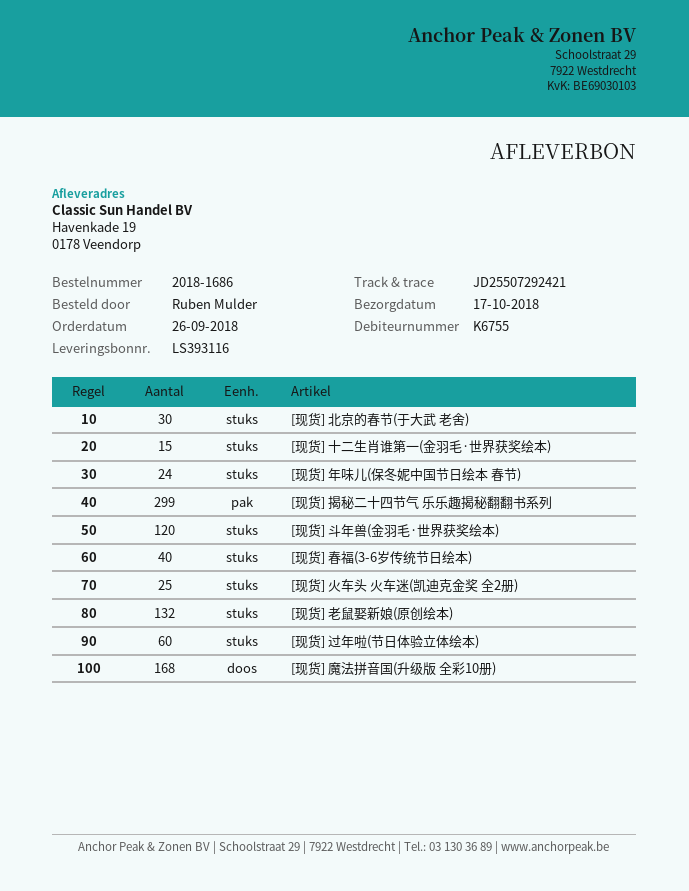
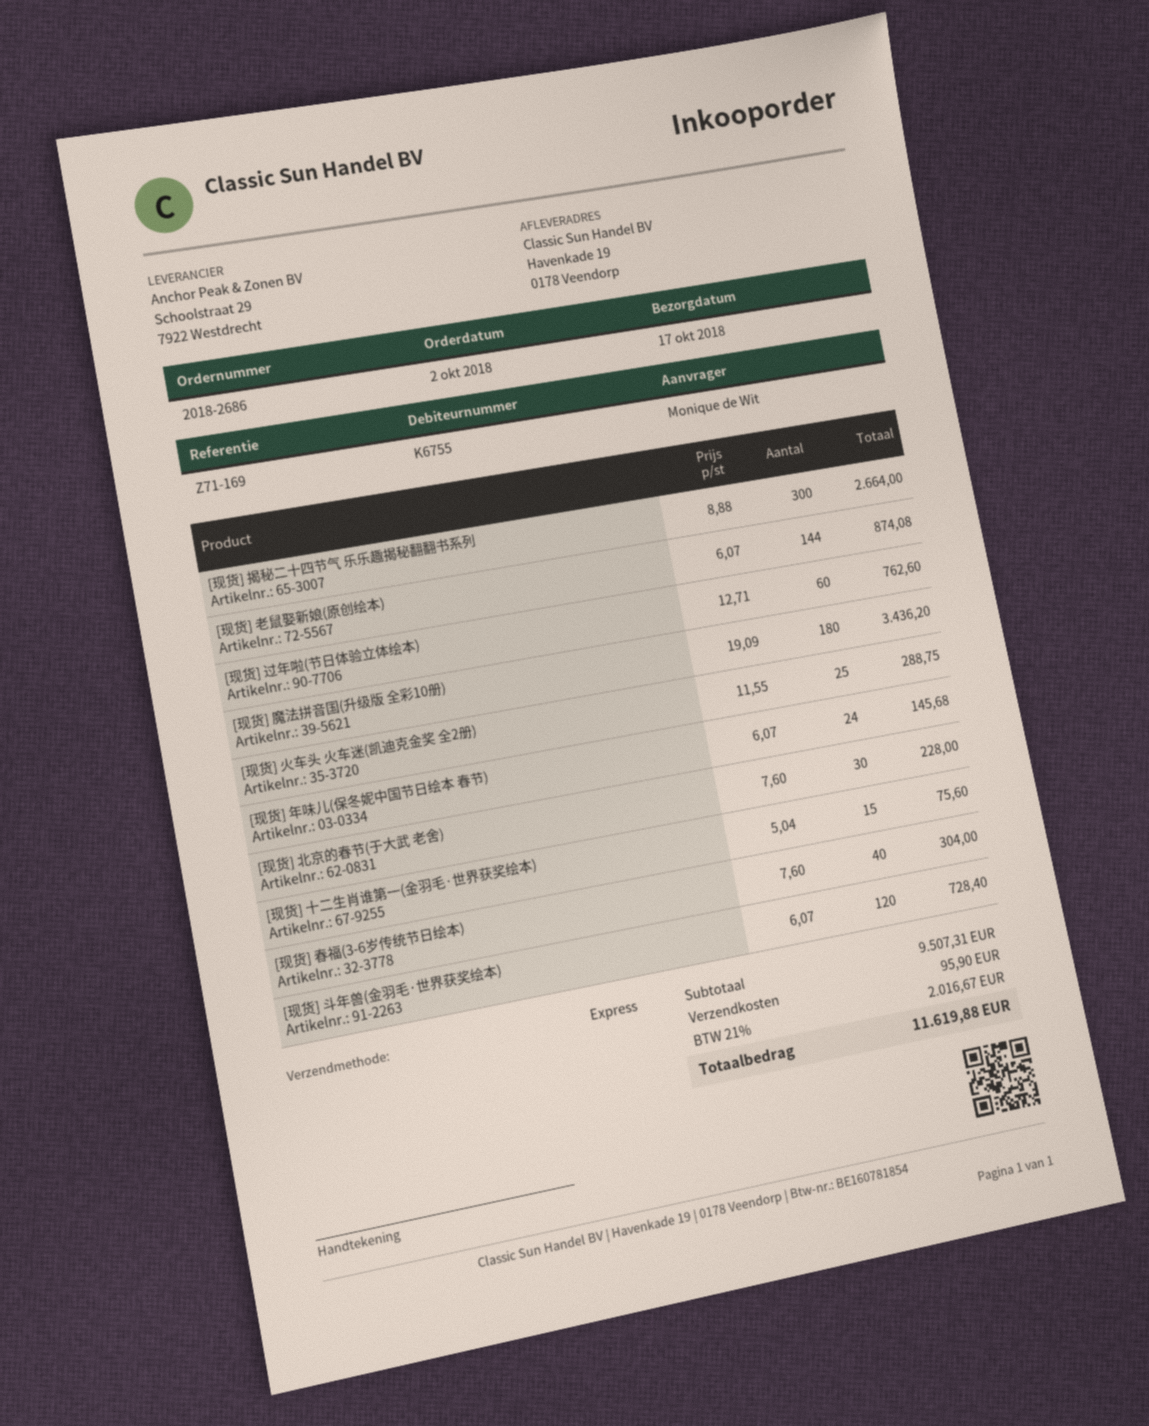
order number: 2018-1686 -> 2018-2686
order date: 2018-09-26 -> 2018-10-02
ordered by: Ruben Mulder -> Monique de Wit
[现货] 揭秘二十四节气 乐乐趣揭秘翻翻书系列: 299 -> 300
[现货] 老鼠娶新娘(原创绘本): 132 -> 144
[现货] 魔法拼音国(升级版 全彩10册): 168 -> 180

